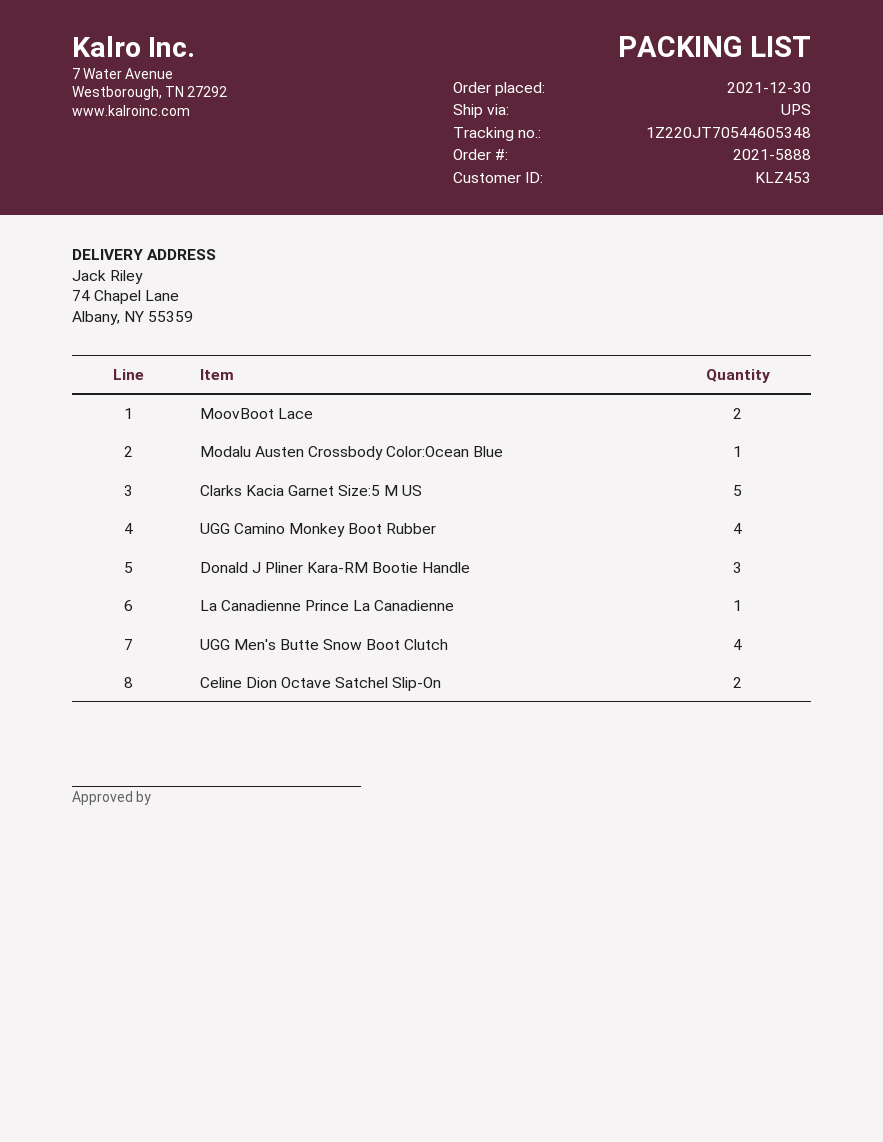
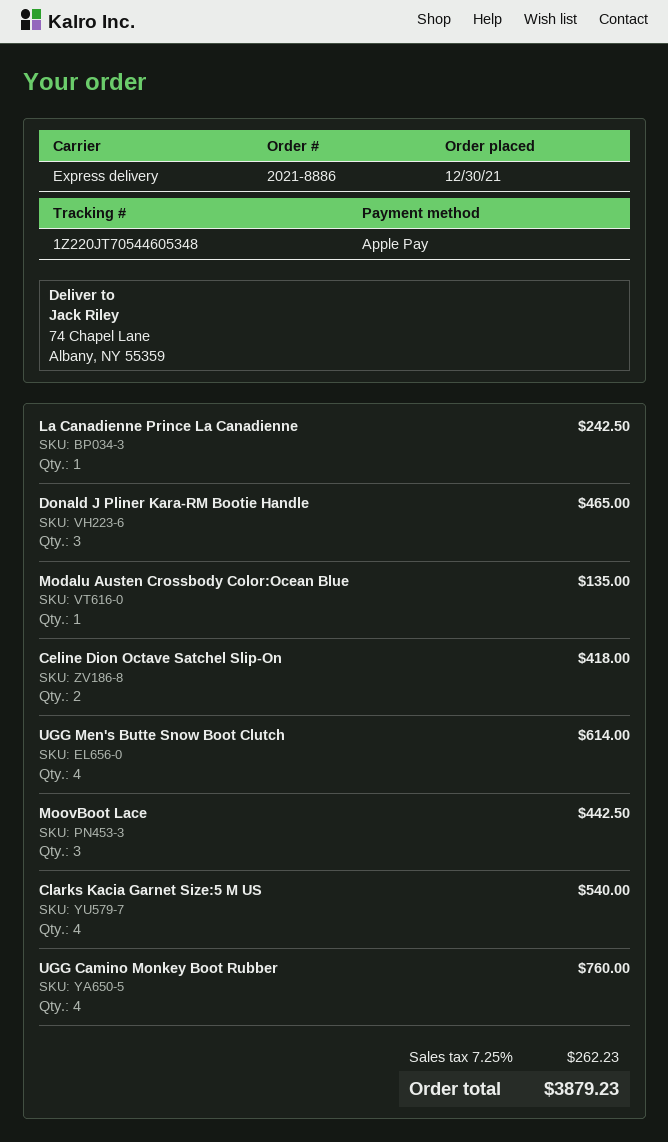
order number: 2021-5888 -> 2021-8886
shipping method: UPS -> express
MoovBoot Lace: 2 -> 3
Clarks Kacia Garnet Size:5 M US: 5 -> 4

